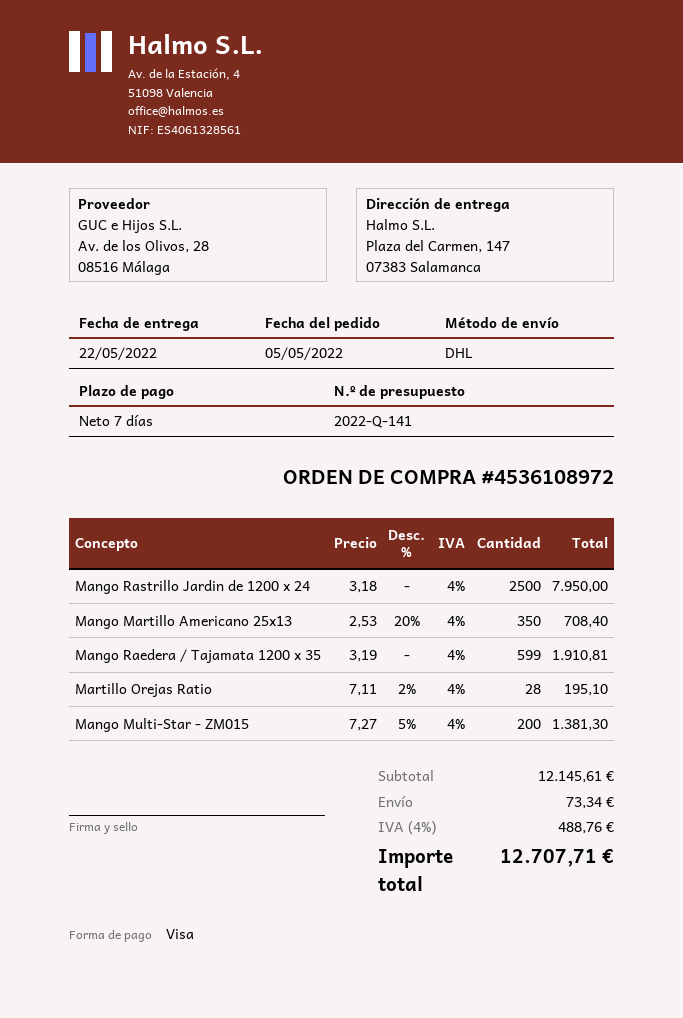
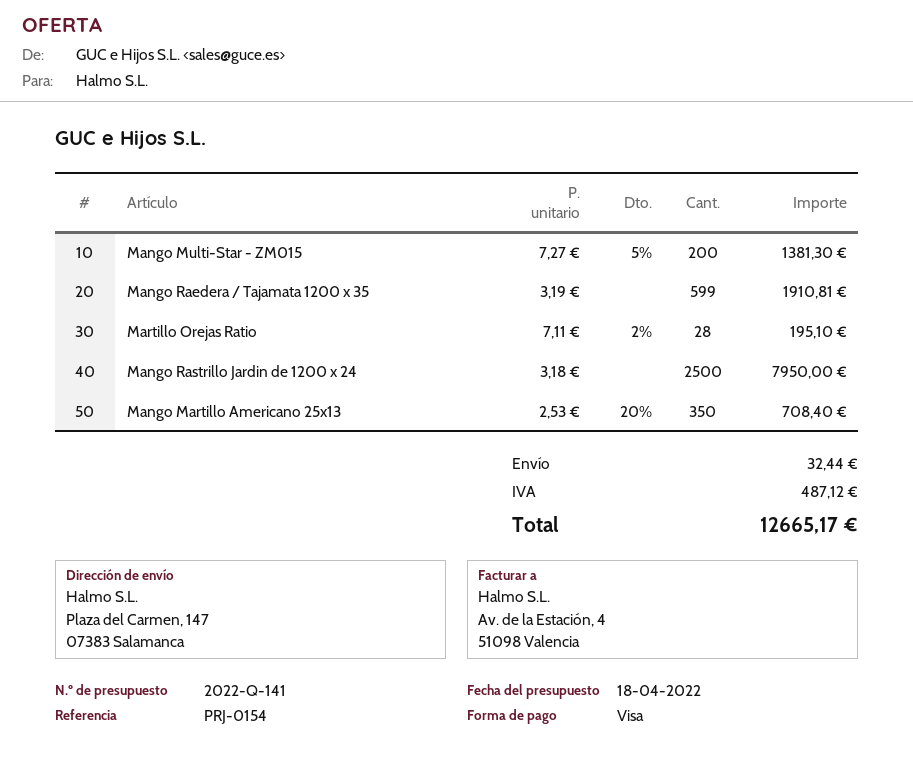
shipping: 73.34 -> 32.44
tax: 488.76 -> 487.12
total: 12707.71 -> 12665.17

